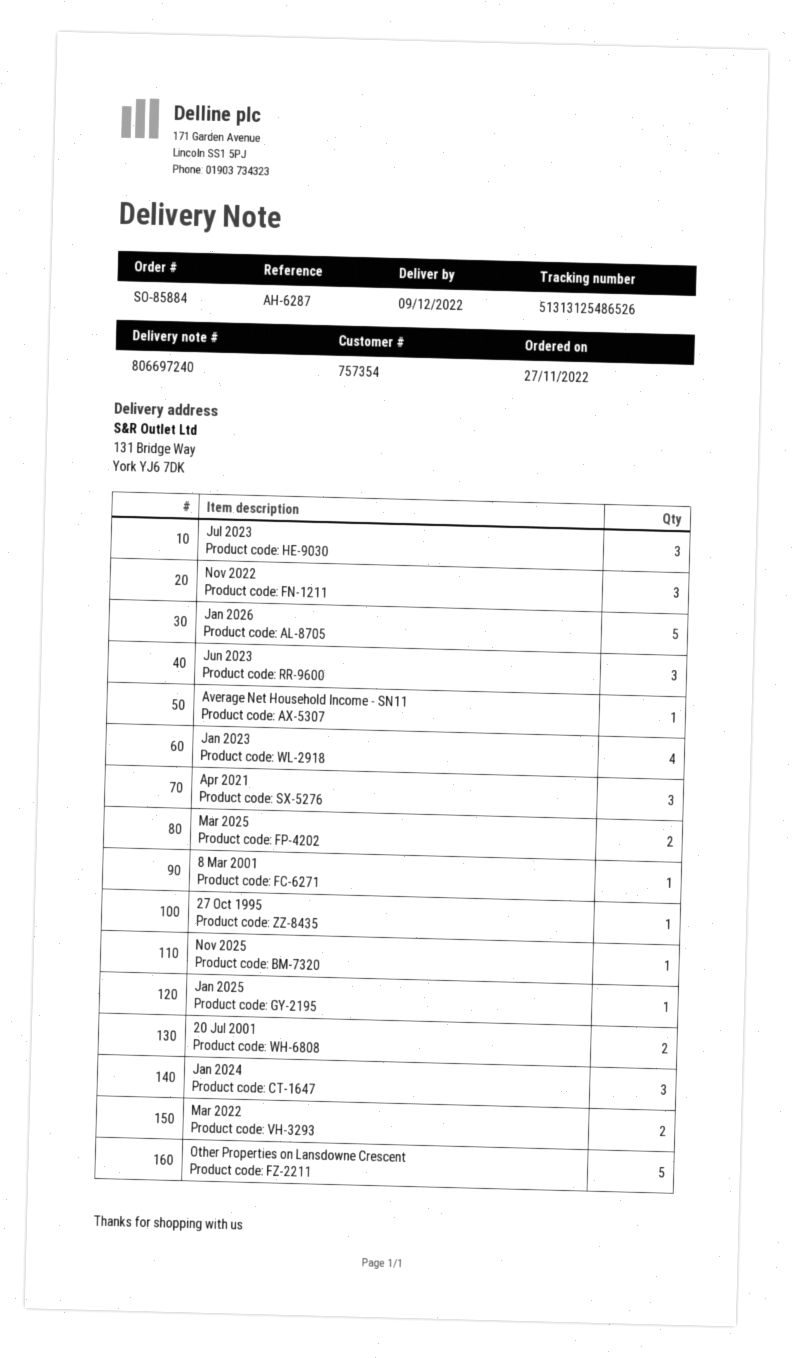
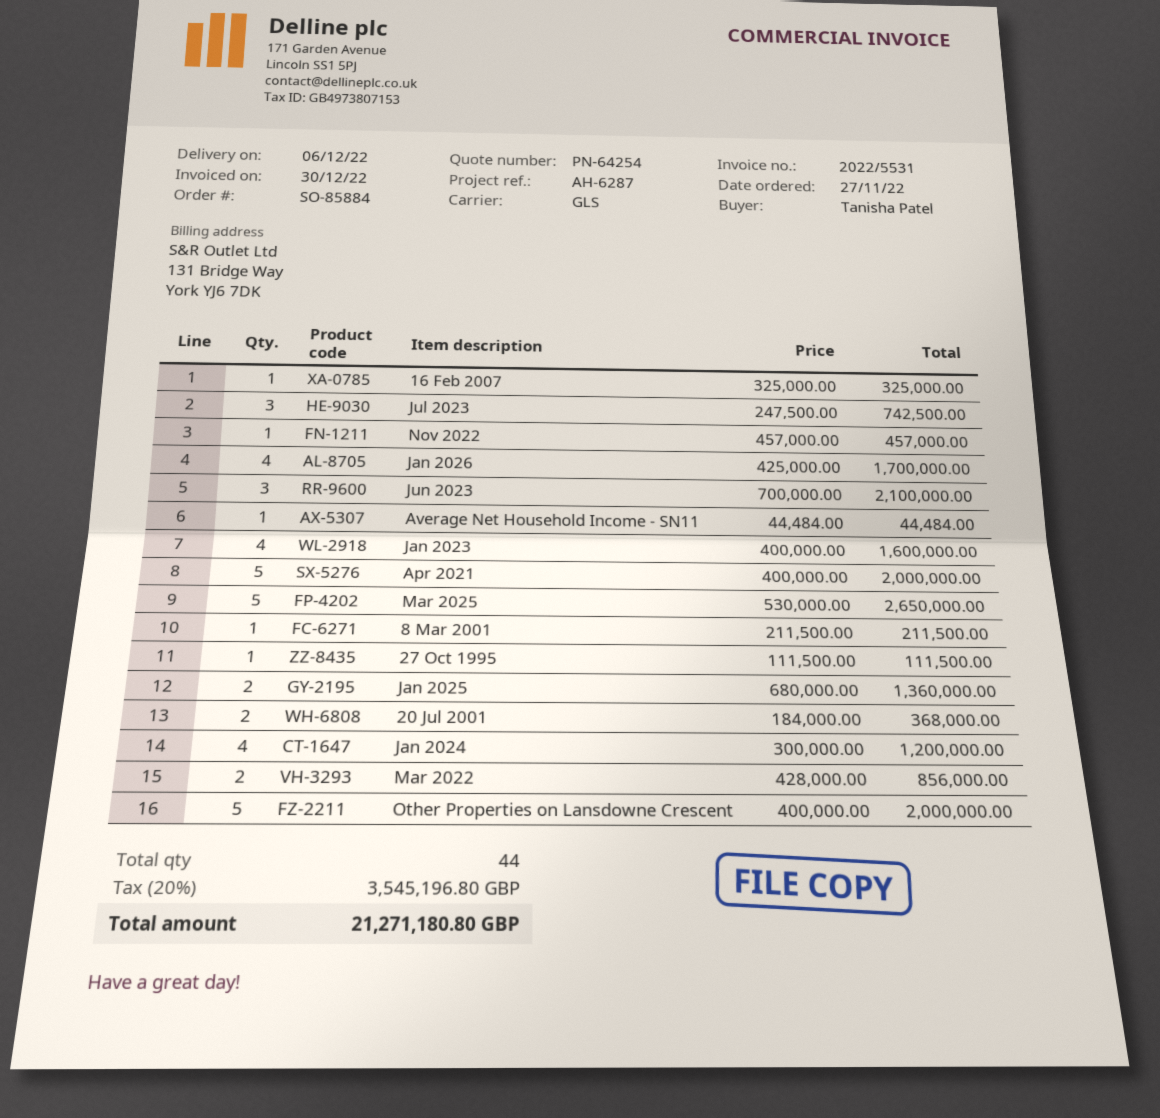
delivery date: 2022-12-09 -> 2022-12-06
Nov 2022: 3 -> 1
Jan 2026: 5 -> 4
Apr 2021: 3 -> 5
Mar 2025: 2 -> 5
Nov 2025: 1 -> none
Jan 2025: 1 -> 2
Jan 2024: 3 -> 4
16 Feb 2007: none -> 1

